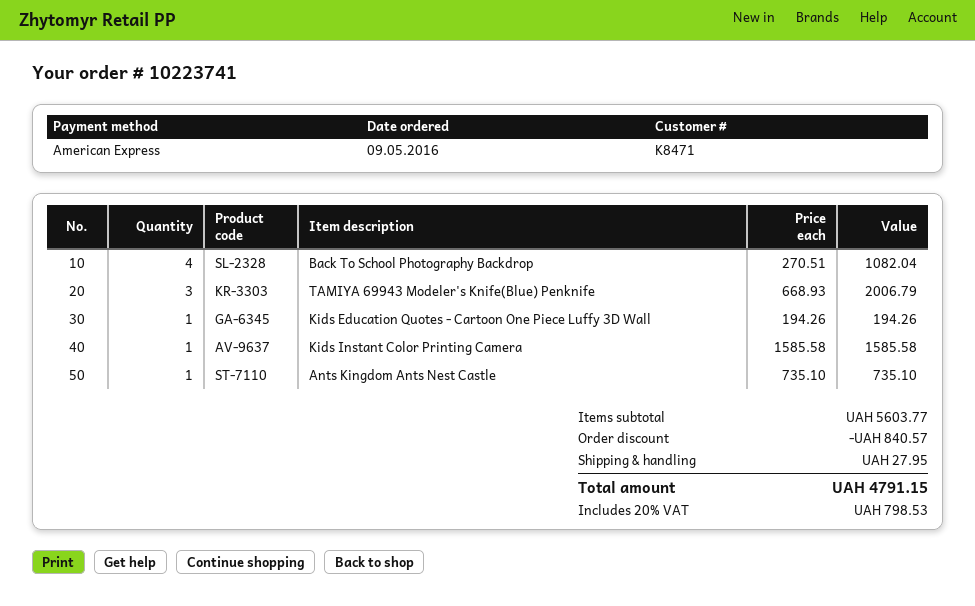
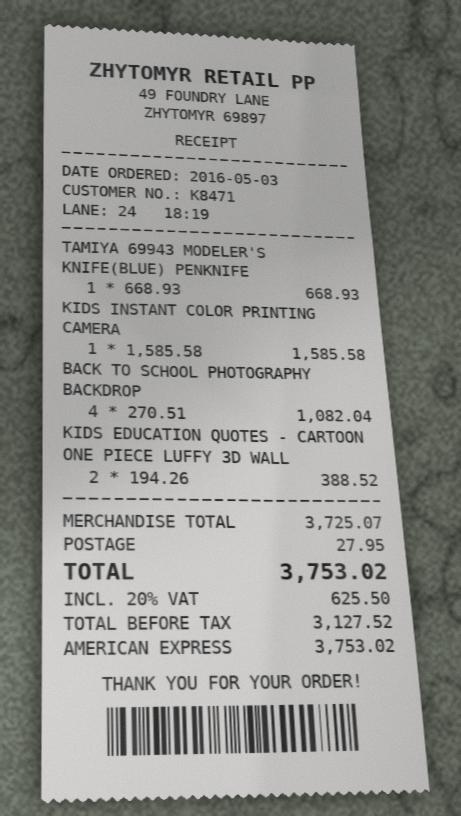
order date: 2016-05-09 -> 2016-05-03
TAMIYA 69943 Modeler's Knife(Blue) Penknife: 3 x 668.93 = 2006.79 -> 1 x 668.93 = 668.93
Kids Education Quotes - Cartoon One Piece Luffy 3D Wall: 1 x 194.26 = 194.26 -> 2 x 194.26 = 388.52
Ants Kingdom Ants Nest Castle: 1 x 735.10 = 735.10 -> none
subtotal: 5603.77 -> 3725.07
discount: 840.57 -> none
tax: 20% = 798.53 -> 20% = 625.50
total: 4791.15 -> 3753.02

